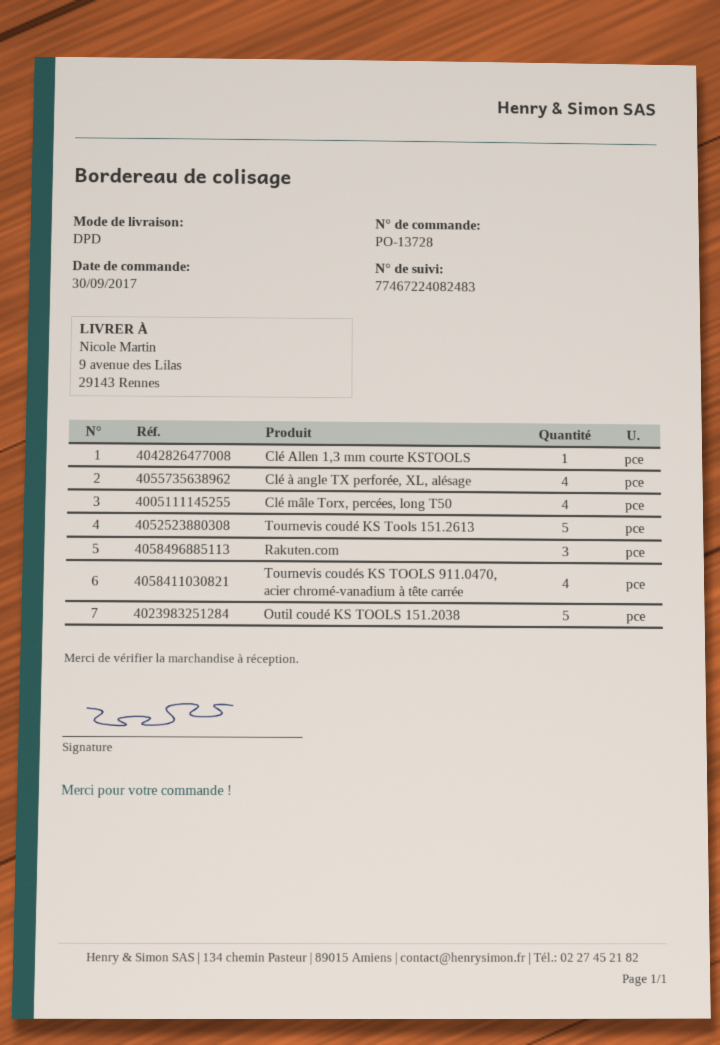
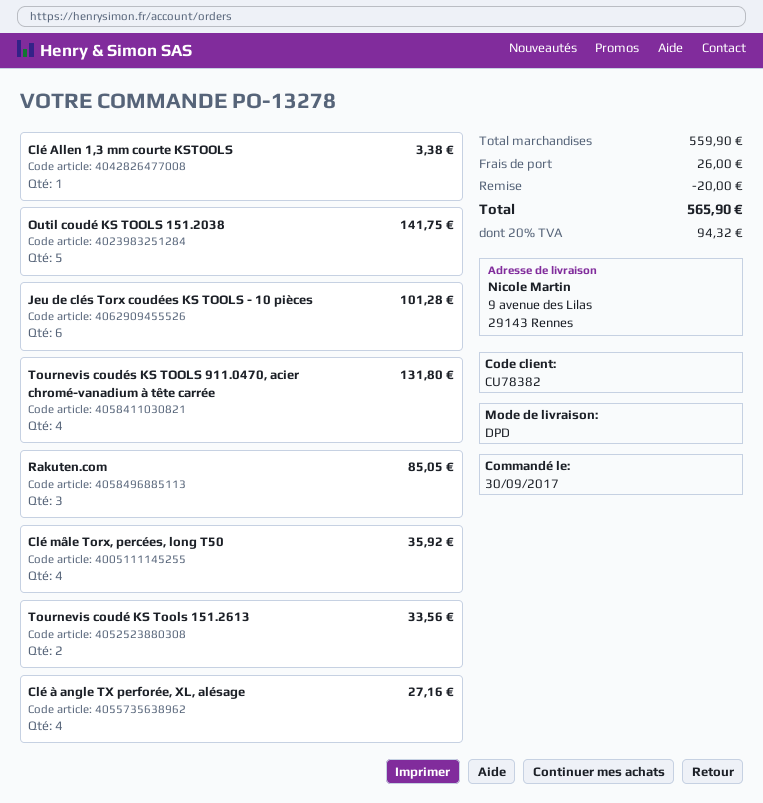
order number: PO-13728 -> PO-13278
Tournevis coudé KS Tools 151.2613: 5 -> 2
Jeu de clés Torx coudées KS TOOLS - 10 pièces: none -> 6

